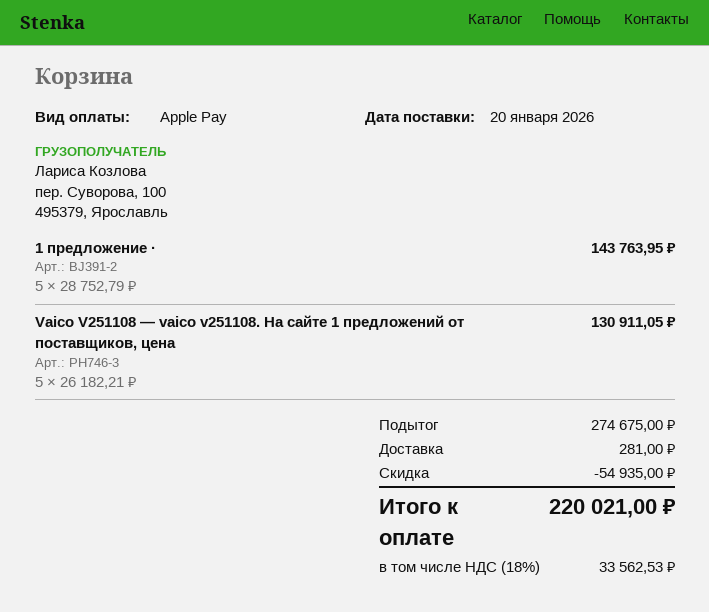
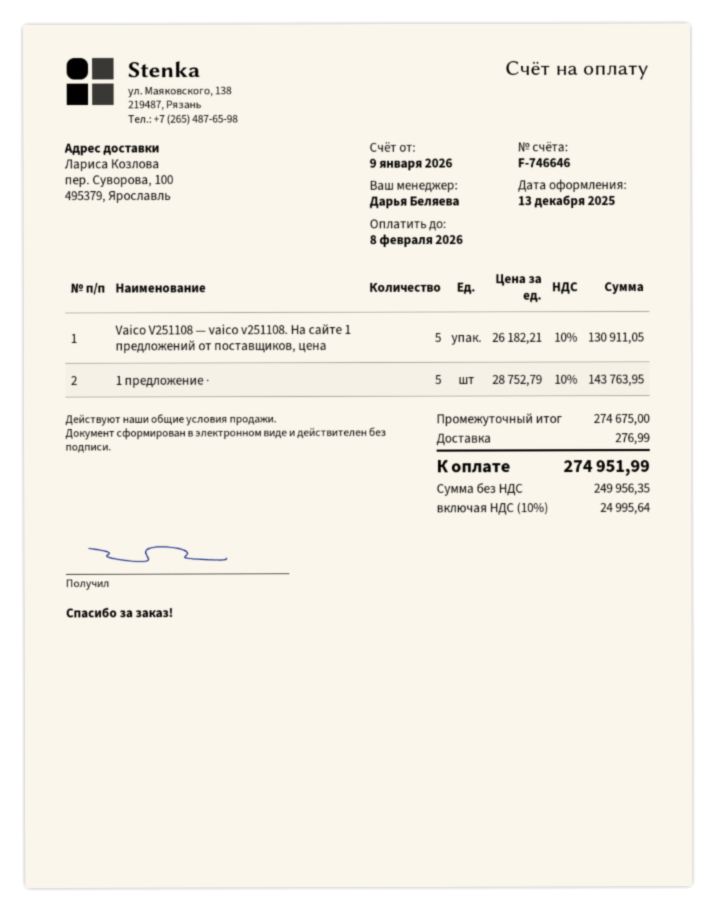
discount: 54935.00 -> none
shipping: 281.00 -> 276.99
tax: 18% = 33562.53 -> 10% = 24995.64
total: 220021.00 -> 274951.99

